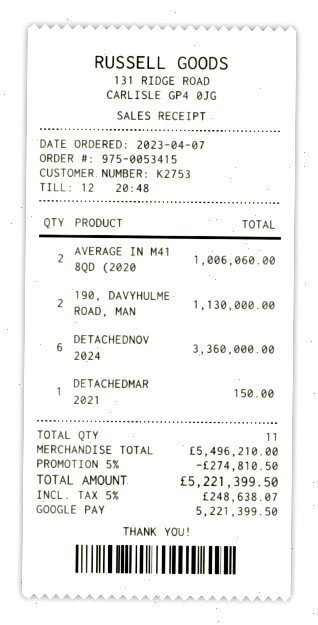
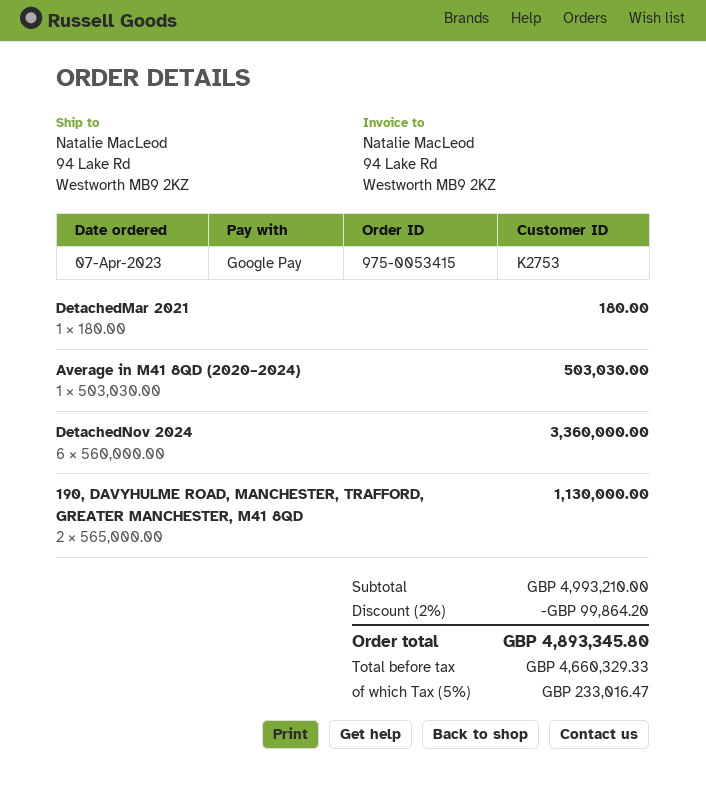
AVERAGE IN M41 8QD (2020: 2 for 1006060.00 -> 1 for 503030.00
DETACHEDMAR 2021: 1 for 150.00 -> 1 for 180.00
subtotal: 5496210.00 -> 4993210.00
discount: 5% = 274810.50 -> 2% = 99864.20
tax: 5% = 248638.07 -> 5% = 233016.47
total: 5221399.50 -> 4893345.80

